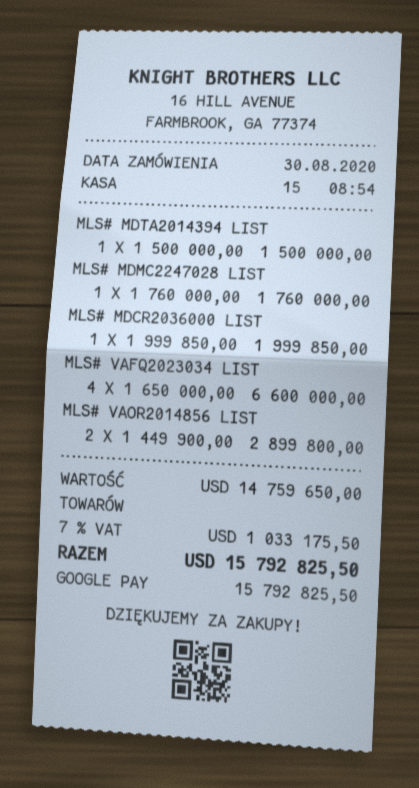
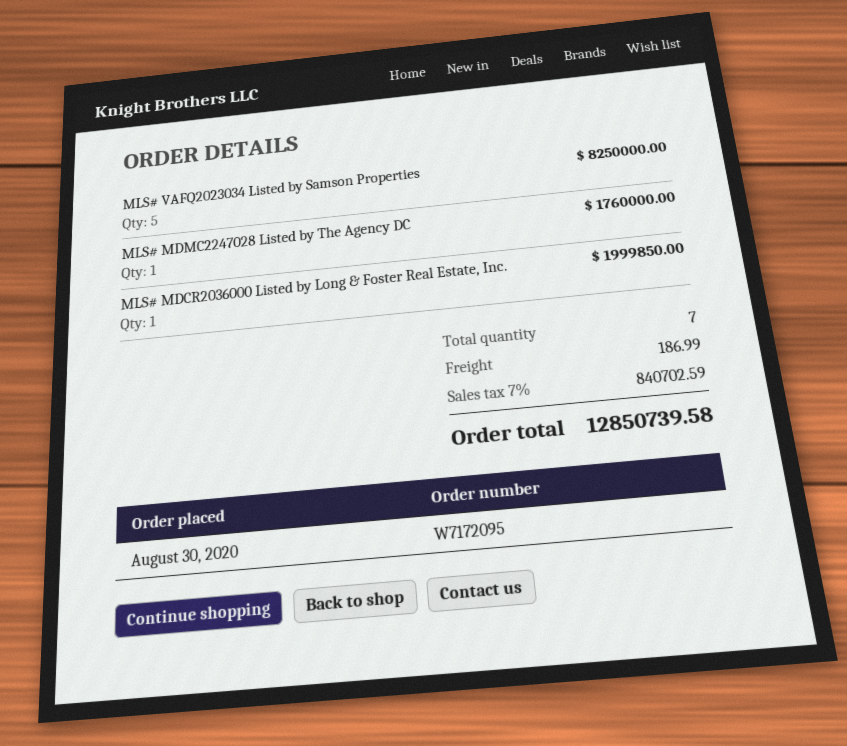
MLS# MDTA2014394 LIST: 1 for 1500000.00 -> none
MLS# VAFQ2023034 LIST: 4 for 6600000.00 -> 5 for 8250000.00
MLS# VAOR2014856 LIST: 2 for 2899800.00 -> none
shipping: none -> 186.99
tax: 7% = 1033175.50 -> 7% = 840702.59
total: 15792825.50 -> 12850739.58

